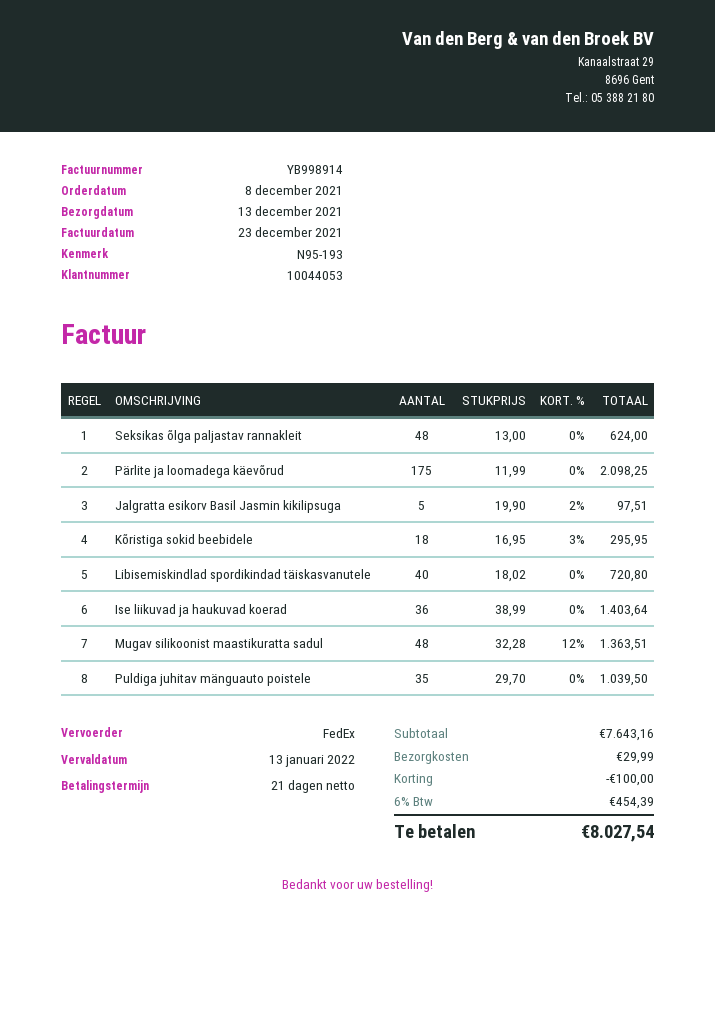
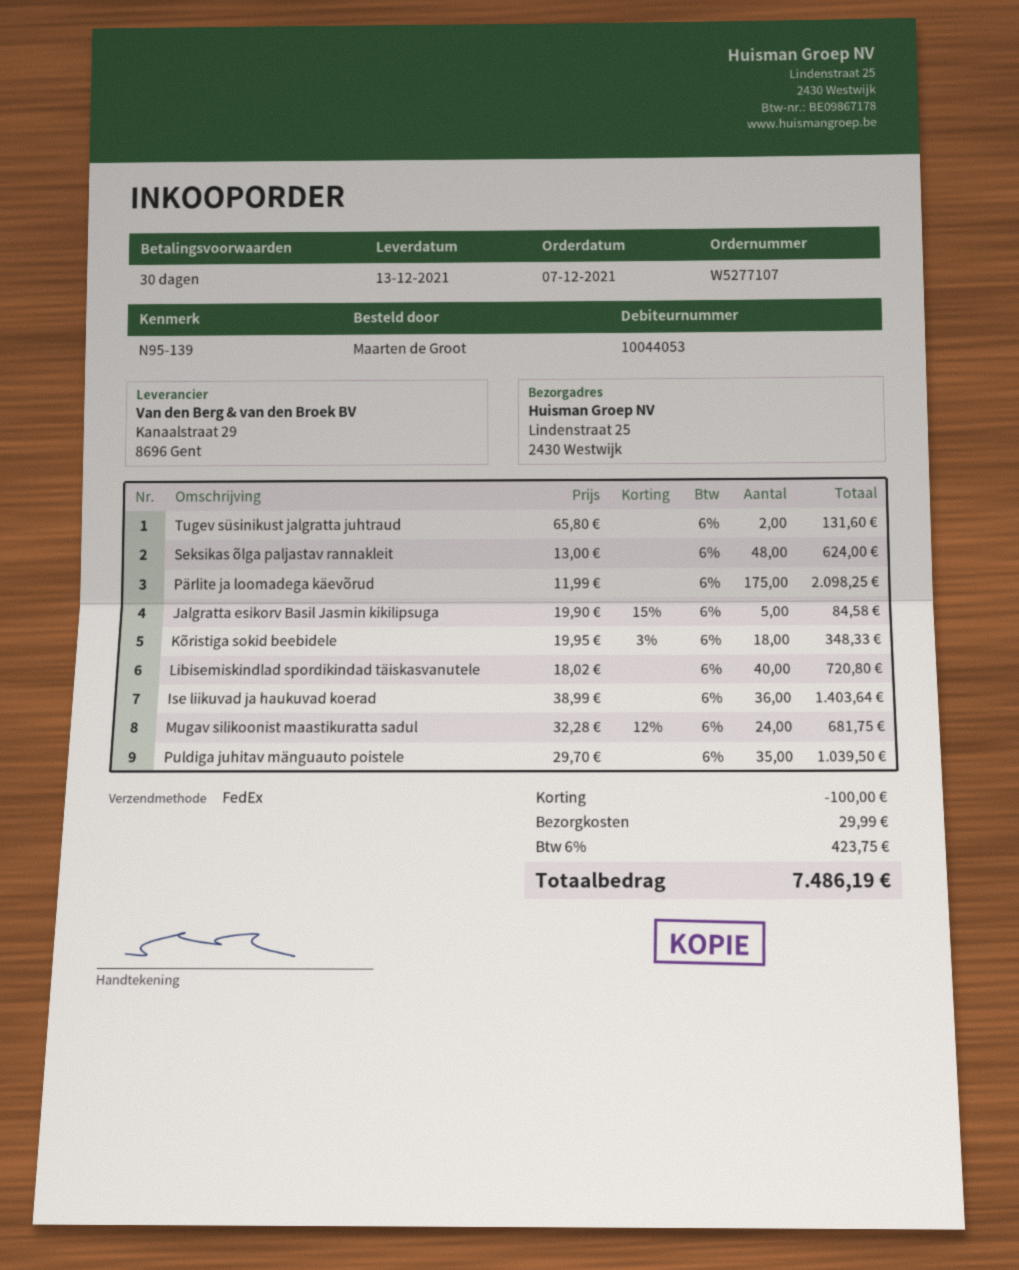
order date: 2021-12-08 -> 2021-12-07
payment terms: 21 days -> 30 days
reference: N95-193 -> N95-139
Jalgratta esikorv Basil Jasmin kikilipsuga: 5 x 19.90 - 2% = 97.51 -> 5 x 19.90 - 15% = 84.58
Kõristiga sokid beebidele: 18 x 16.95 - 3% = 295.95 -> 18 x 19.95 - 3% = 348.33
Mugav silikoonist maastikuratta sadul: 48 x 32.28 - 12% = 1363.51 -> 24 x 32.28 - 12% = 681.75
Tugev süsinikust jalgratta juhtraud: none -> 2 x 65.80 = 131.60
tax: 6% = 454.39 -> 6% = 423.75
total: 8027.54 -> 7486.19

